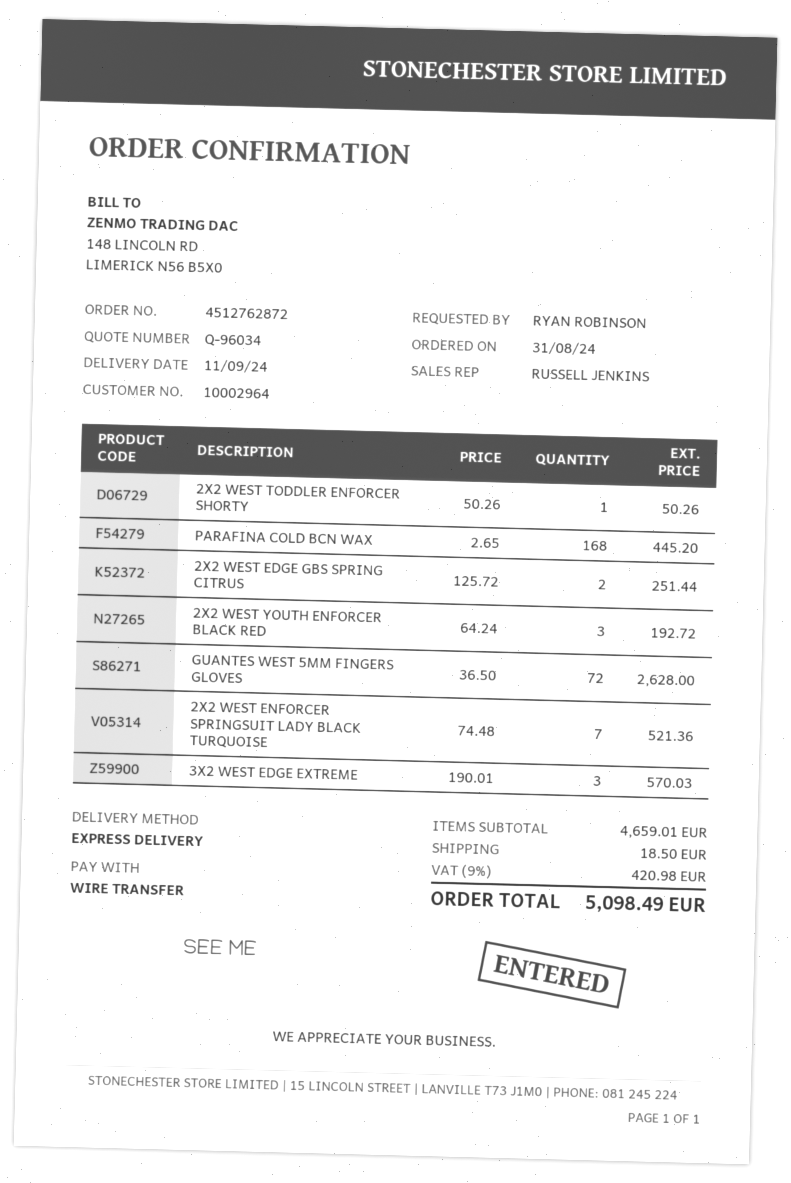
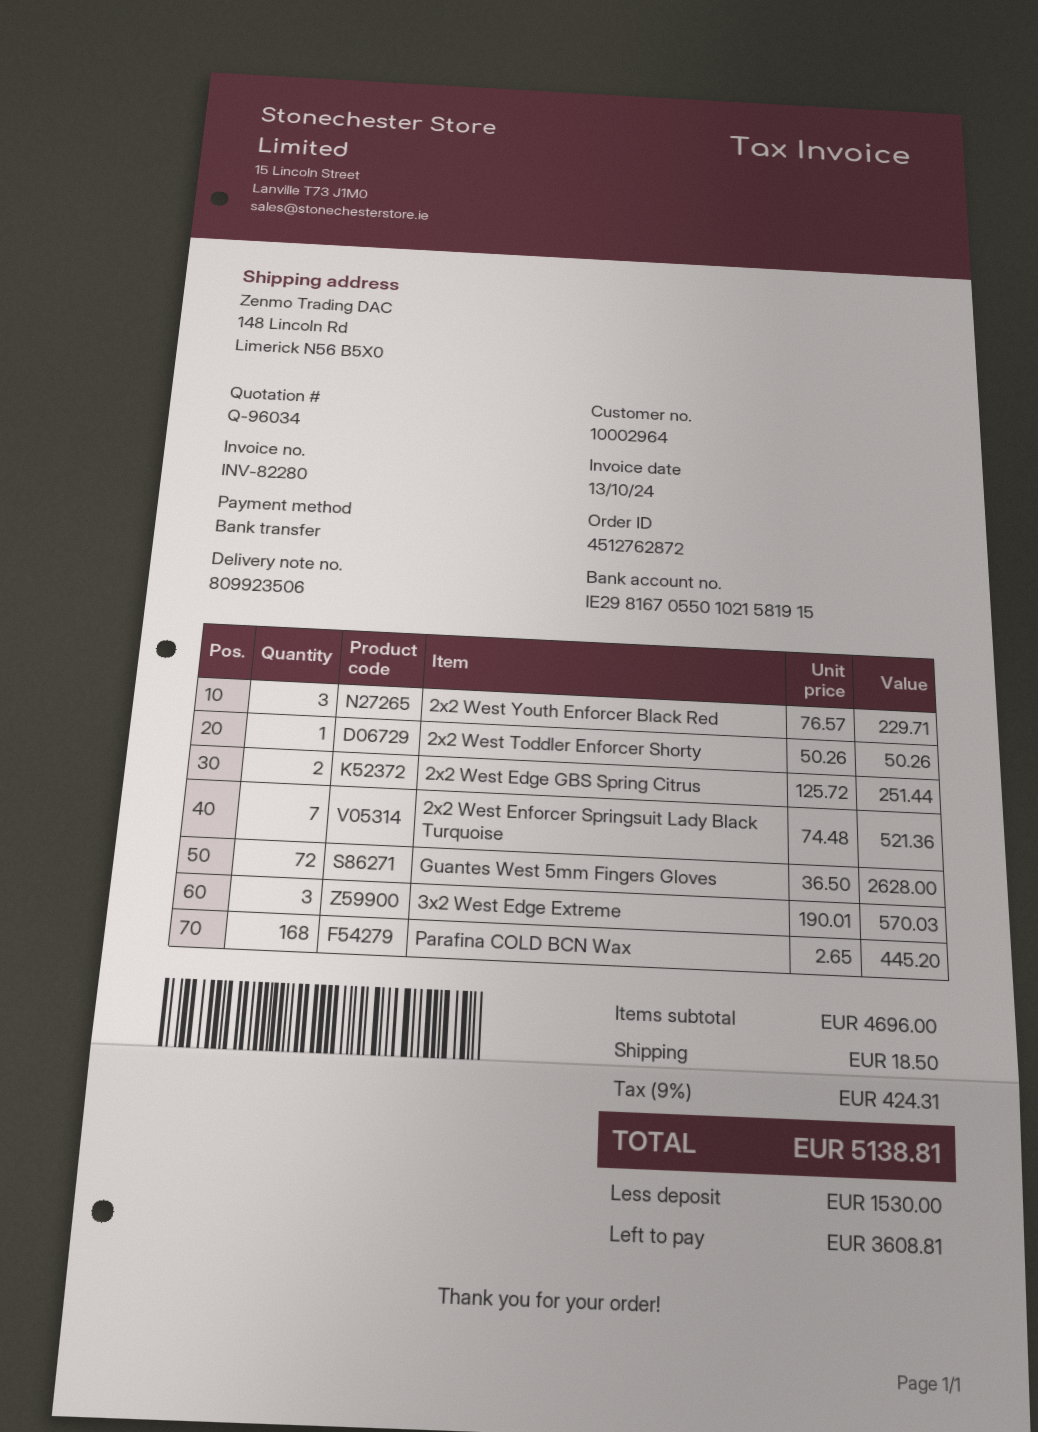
2X2 WEST YOUTH ENFORCER BLACK RED: 3 x 64.24 = 192.72 -> 3 x 76.57 = 229.71
subtotal: 4659.01 -> 4696.00
tax: 9% = 420.98 -> 9% = 424.31
total: 5098.49 -> 5138.81

